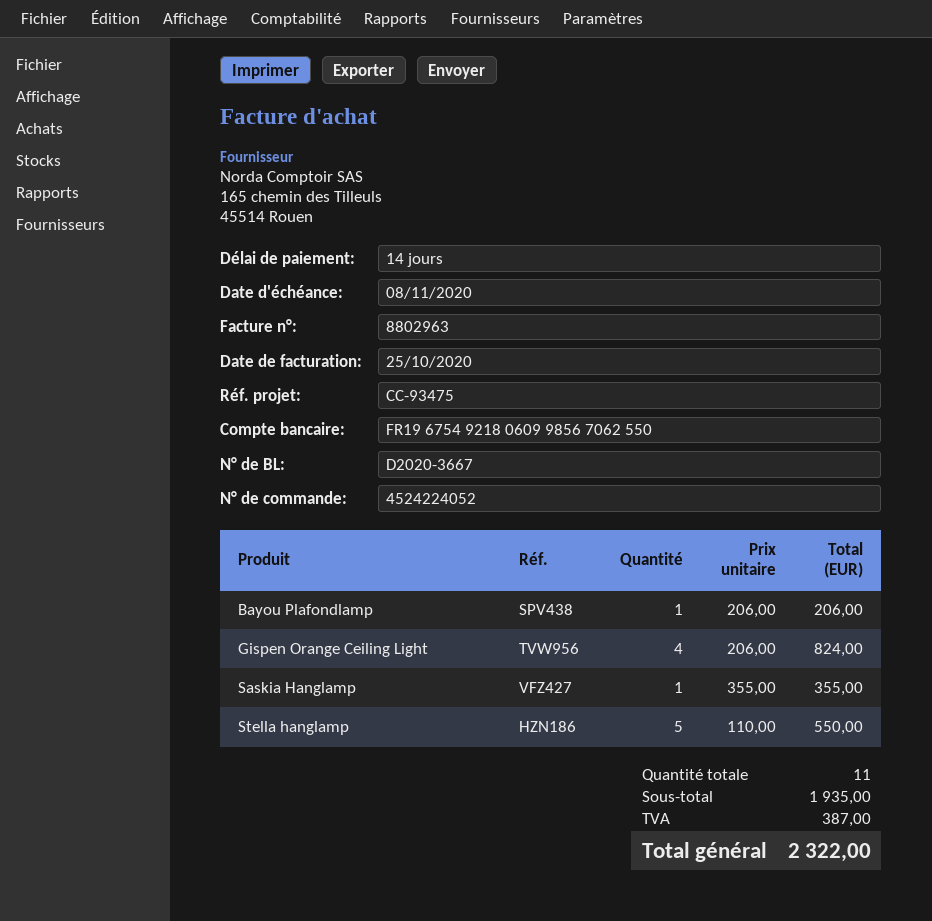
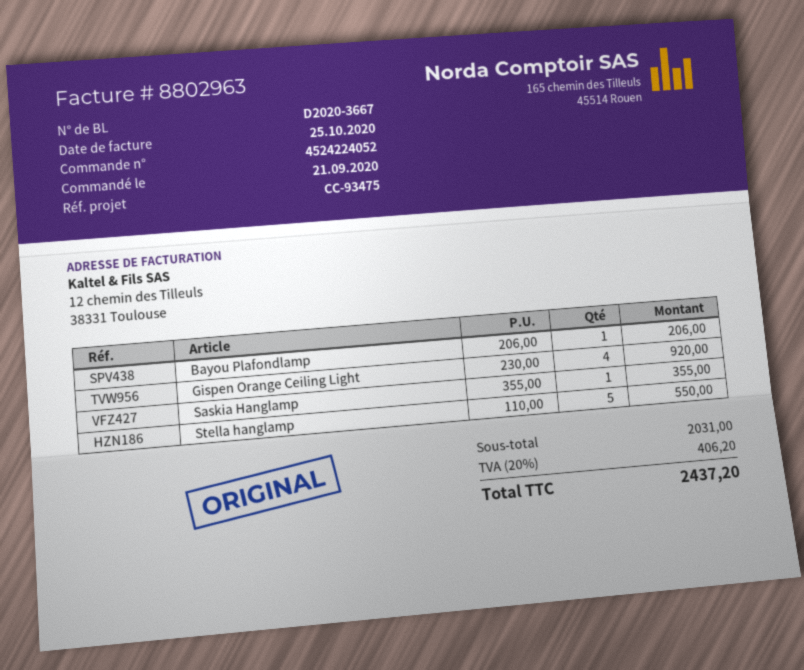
Gispen Orange Ceiling Light: 4 x 206.00 = 824.00 -> 4 x 230.00 = 920.00
subtotal: 1935.00 -> 2031.00
tax: 387.00 -> 406.20
total: 2322.00 -> 2437.20

